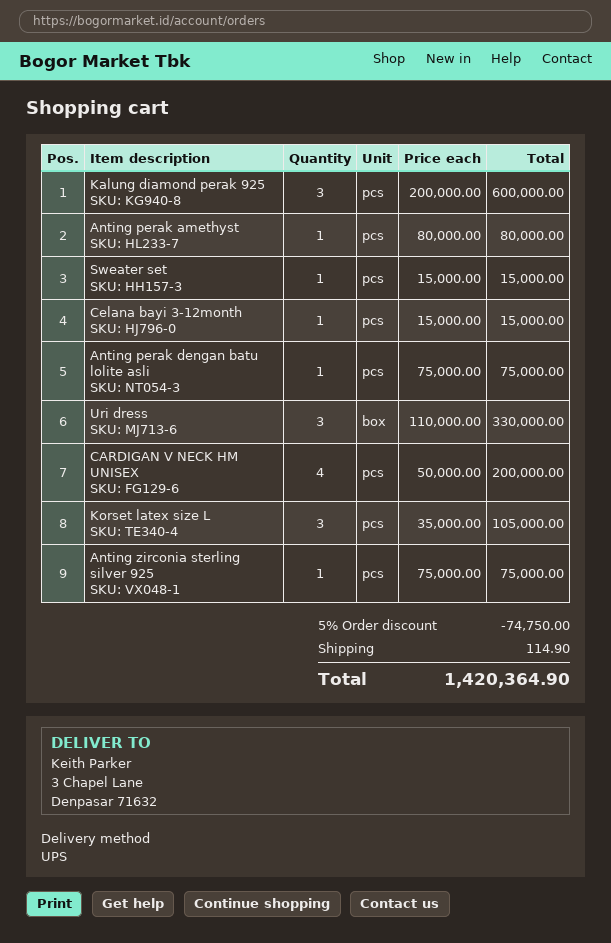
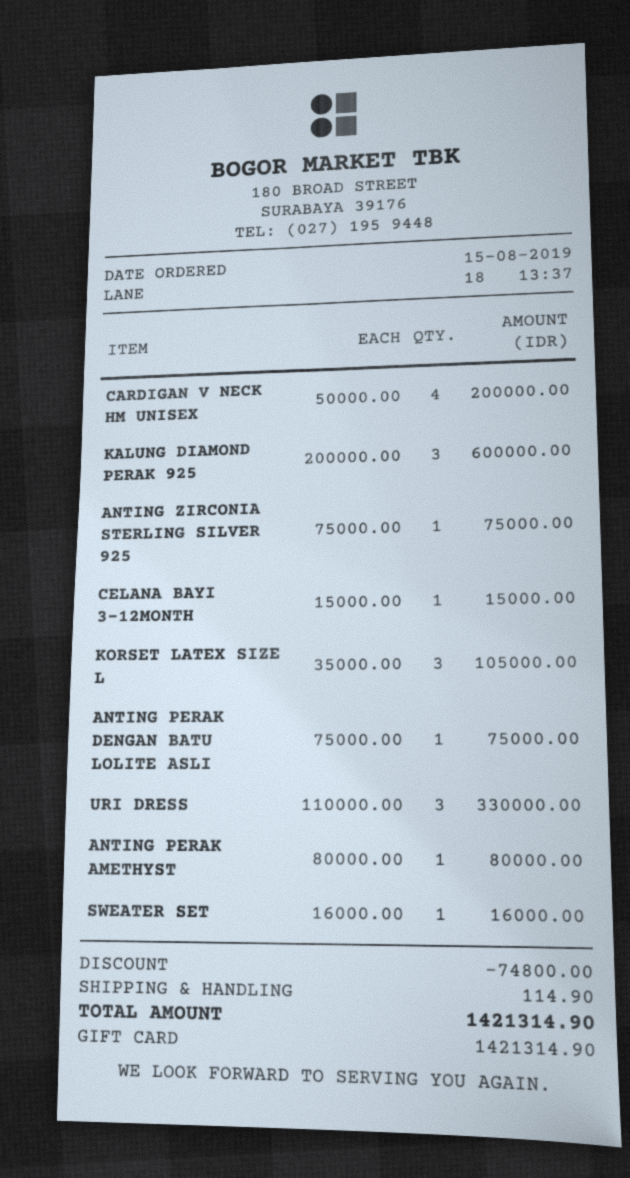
Sweater set: 1 x 15000.00 = 15000.00 -> 1 x 16000.00 = 16000.00
discount: 74750.00 -> 74800.00
total: 1420364.90 -> 1421314.90

